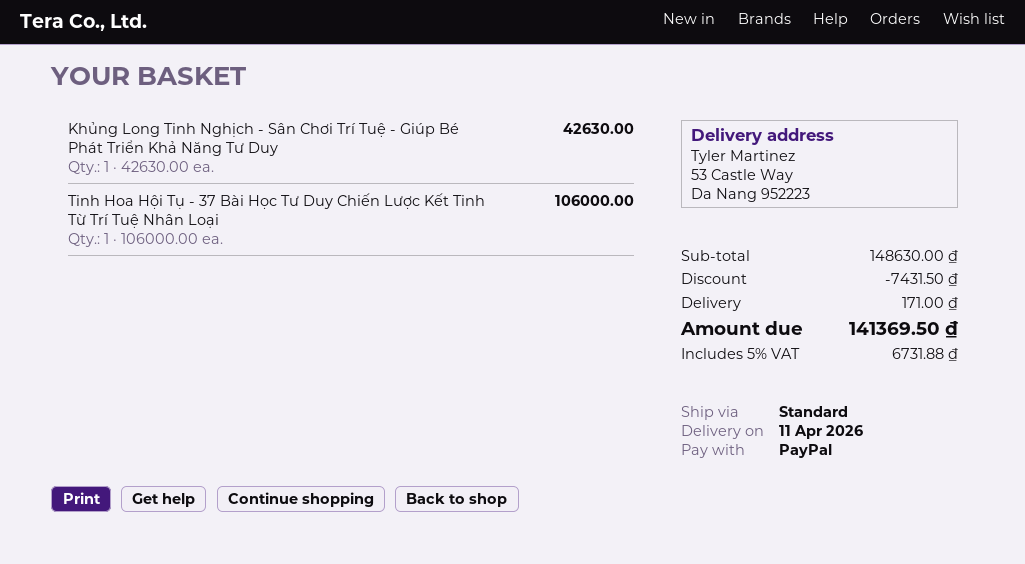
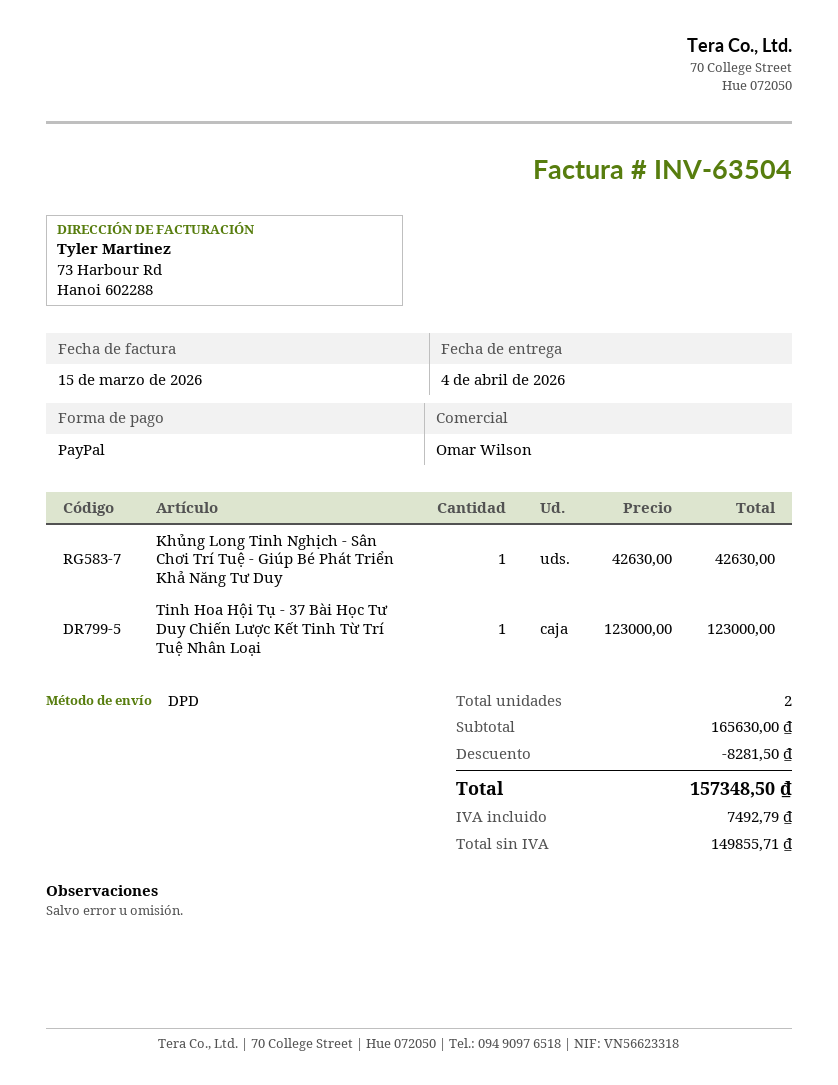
delivery date: 2026-04-11 -> 2026-04-04
shipping method: standard -> DPD
Tinh Hoa Hội Tụ - 37 Bài Học Tư Duy Chiến Lược Kết Tinh Từ Trí Tuệ Nhân Loại: 1 x 106000.00 = 106000.00 -> 1 x 123000.00 = 123000.00
subtotal: 148630.00 -> 165630.00
discount: 7431.50 -> 8281.50
shipping: 171.00 -> none
tax: 6731.88 -> 7492.79
total: 141369.50 -> 157348.50

